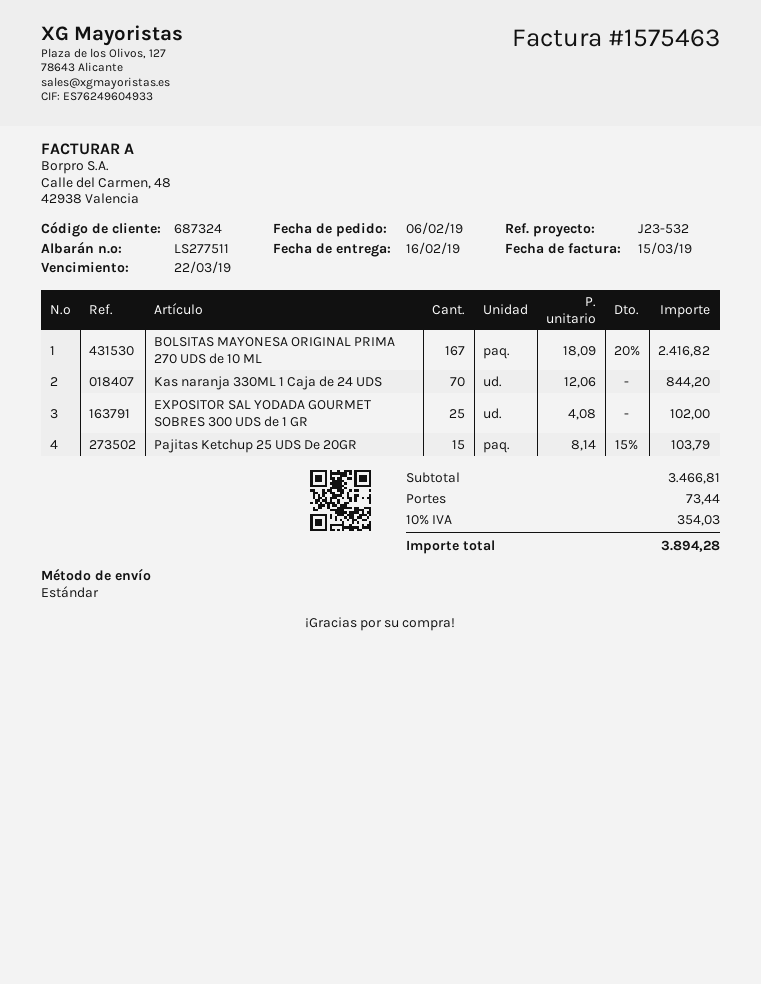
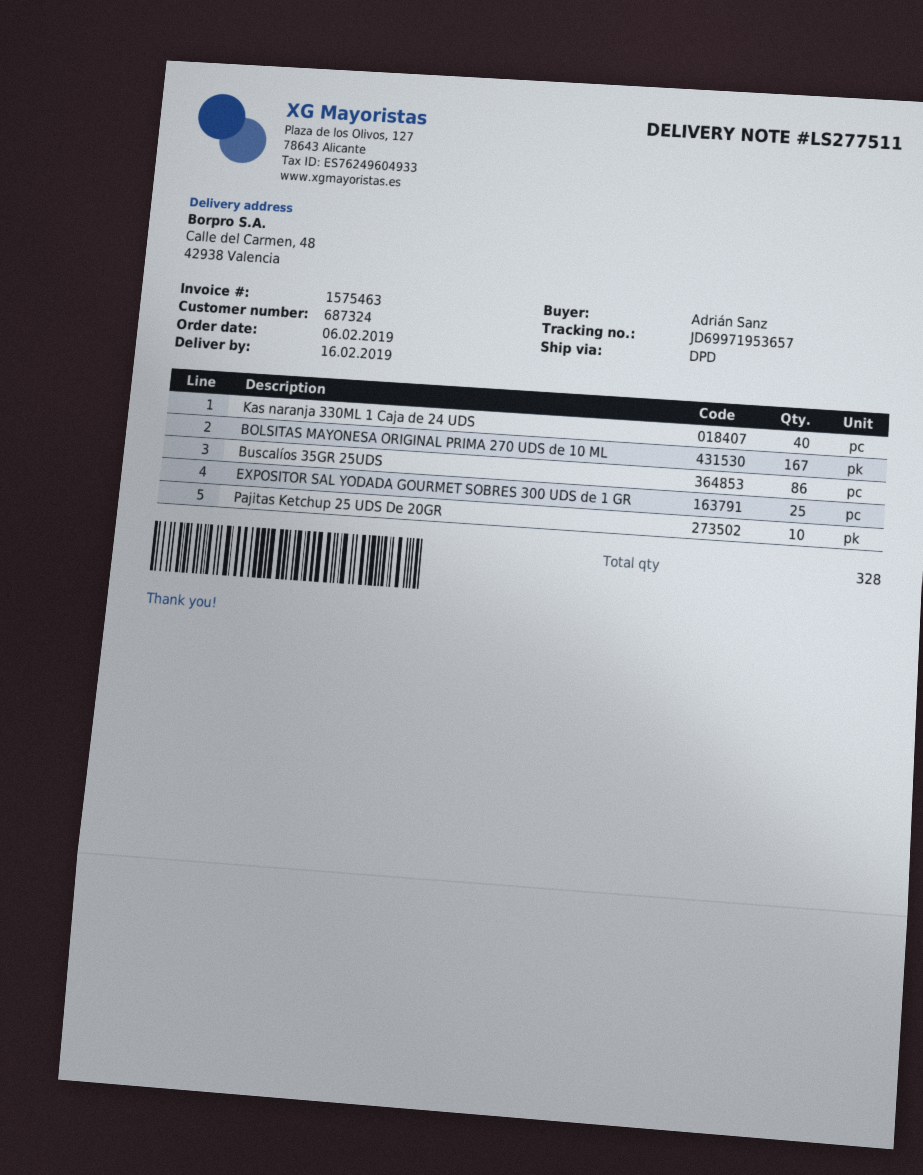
shipping method: standard -> DPD
Kas naranja 330ML 1 Caja de 24 UDS: 70 -> 40
Pajitas Ketchup 25 UDS De 20GR: 15 -> 10
Buscalíos 35GR 25UDS: none -> 86

